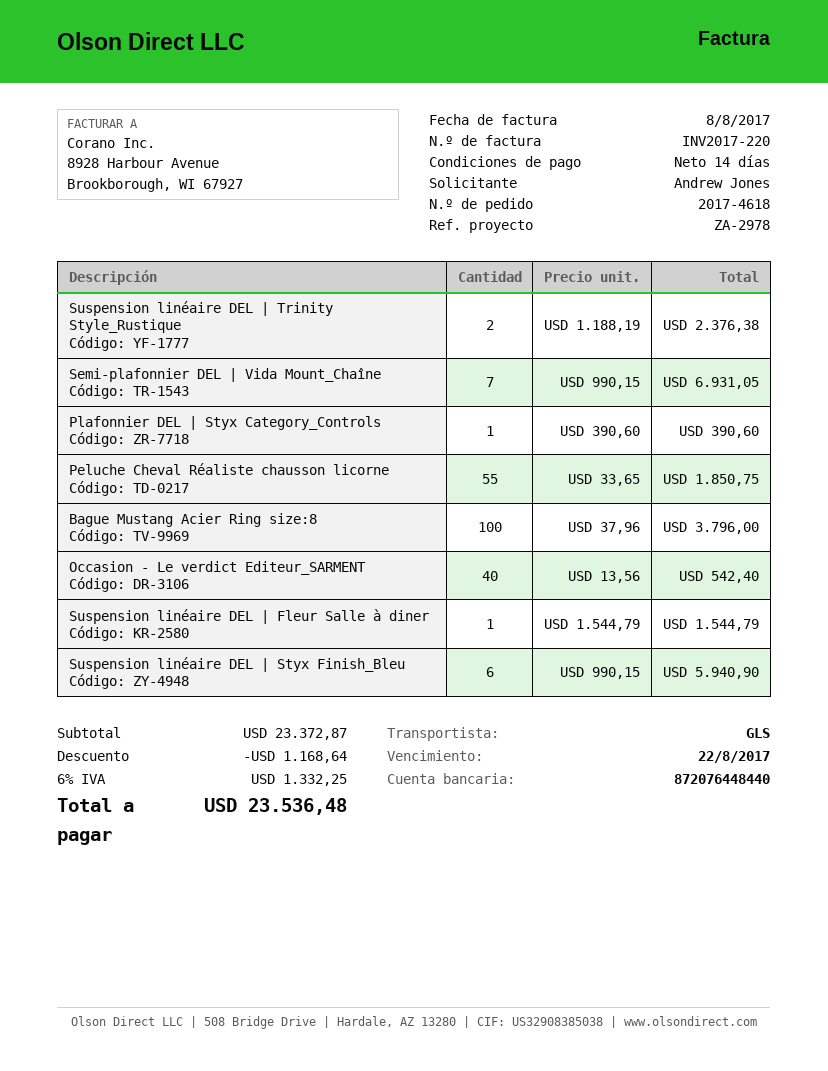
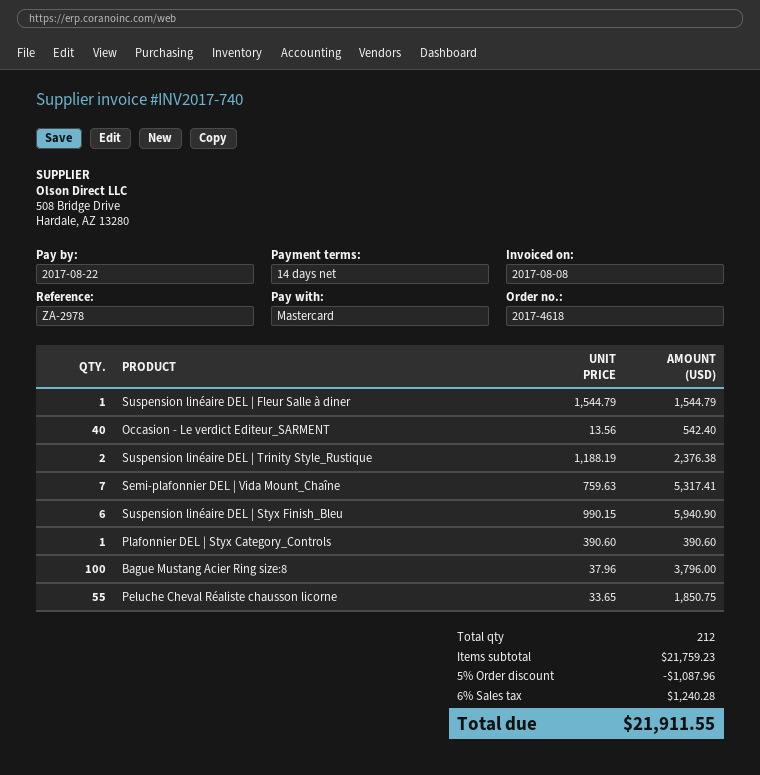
invoice number: INV2017-220 -> INV2017-740
Semi-plafonnier DEL | Vida Mount_Chaîne: 7 x 990.15 = 6931.05 -> 7 x 759.63 = 5317.41
subtotal: 23372.87 -> 21759.23
discount: 1168.64 -> 1087.96
tax: 6% = 1332.25 -> 6% = 1240.28
total: 23536.48 -> 21911.55

